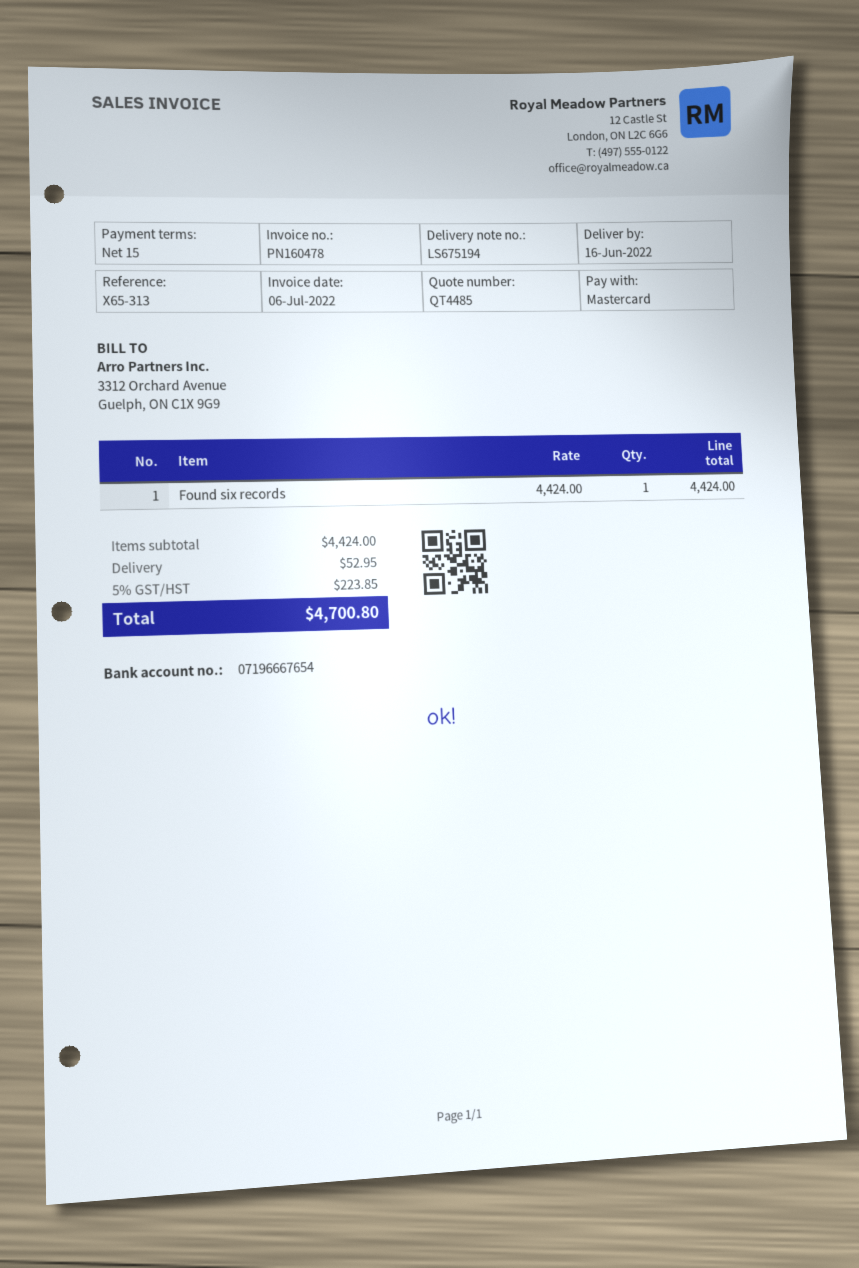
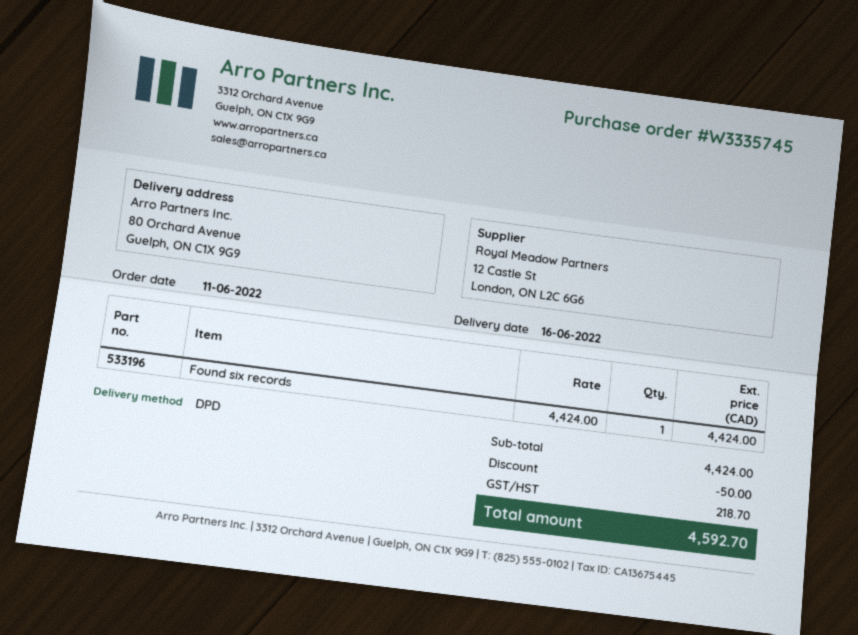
discount: none -> 50.00
shipping: 52.95 -> none
tax: 223.85 -> 218.70
total: 4700.80 -> 4592.70

